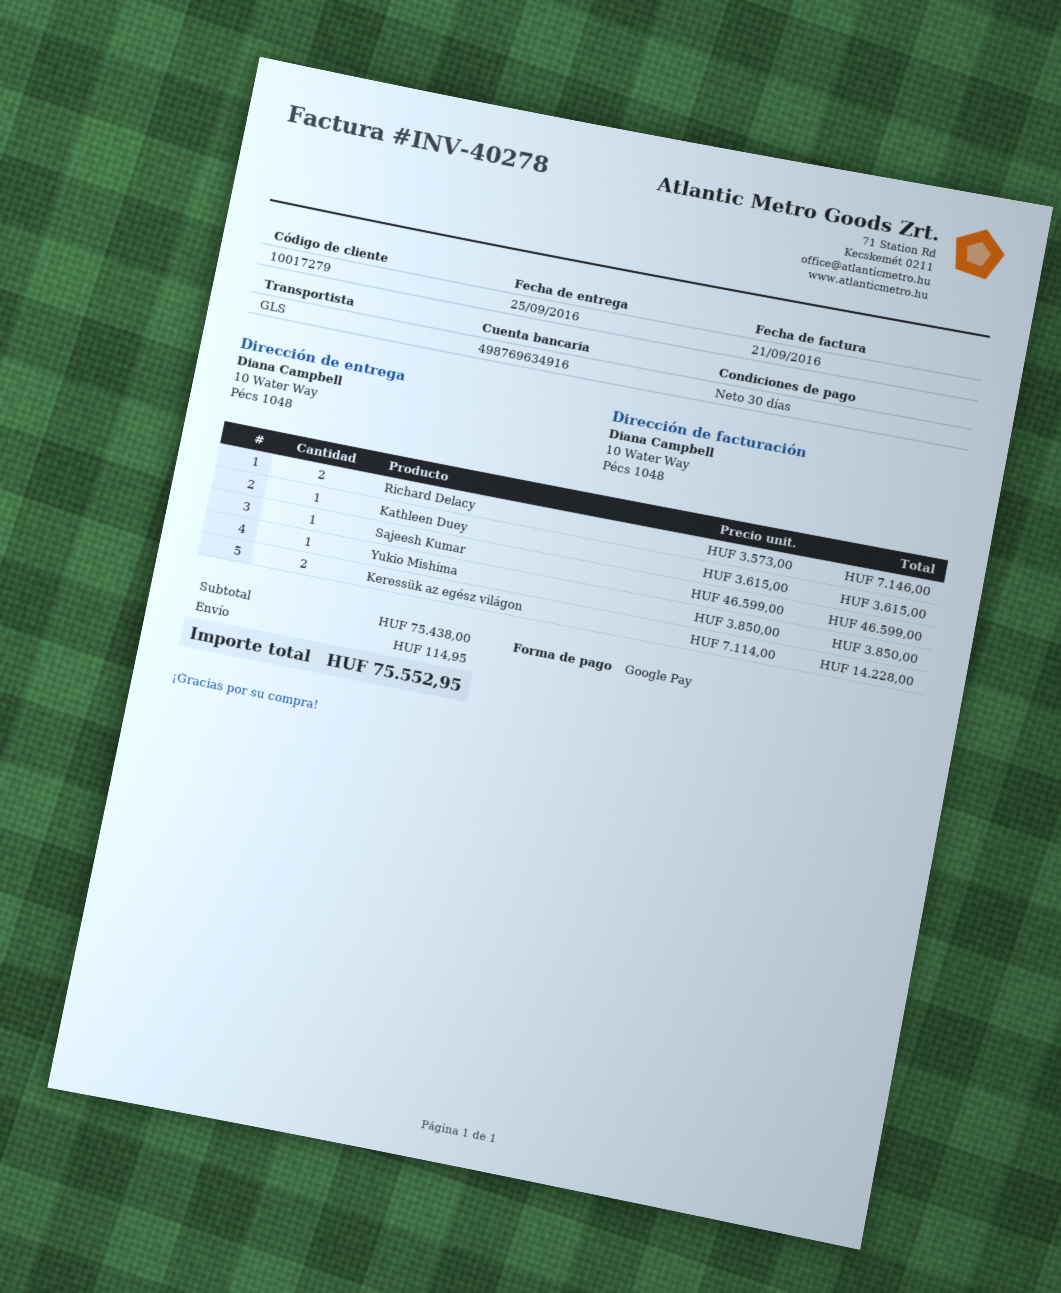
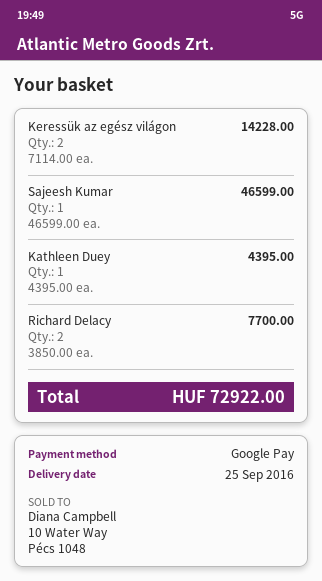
Richard Delacy: 2 x 3573.00 = 7146.00 -> 2 x 3850.00 = 7700.00
Kathleen Duey: 1 x 3615.00 = 3615.00 -> 1 x 4395.00 = 4395.00
Yukio Mishima: 1 x 3850.00 = 3850.00 -> none
shipping: 114.95 -> none
total: 75552.95 -> 72922.00

